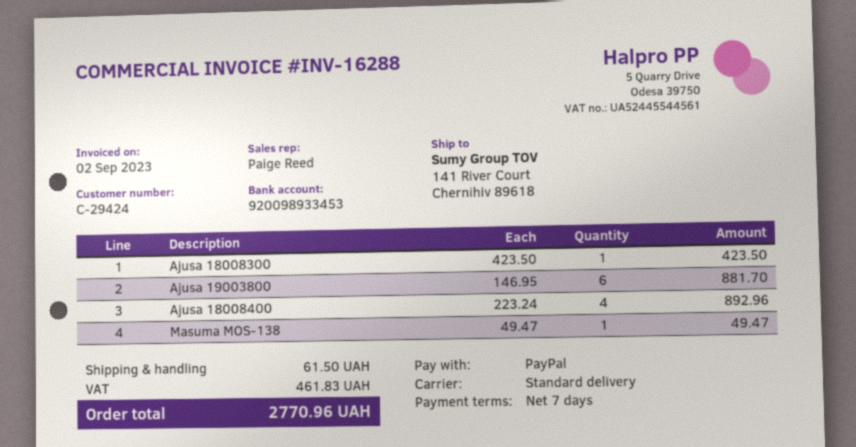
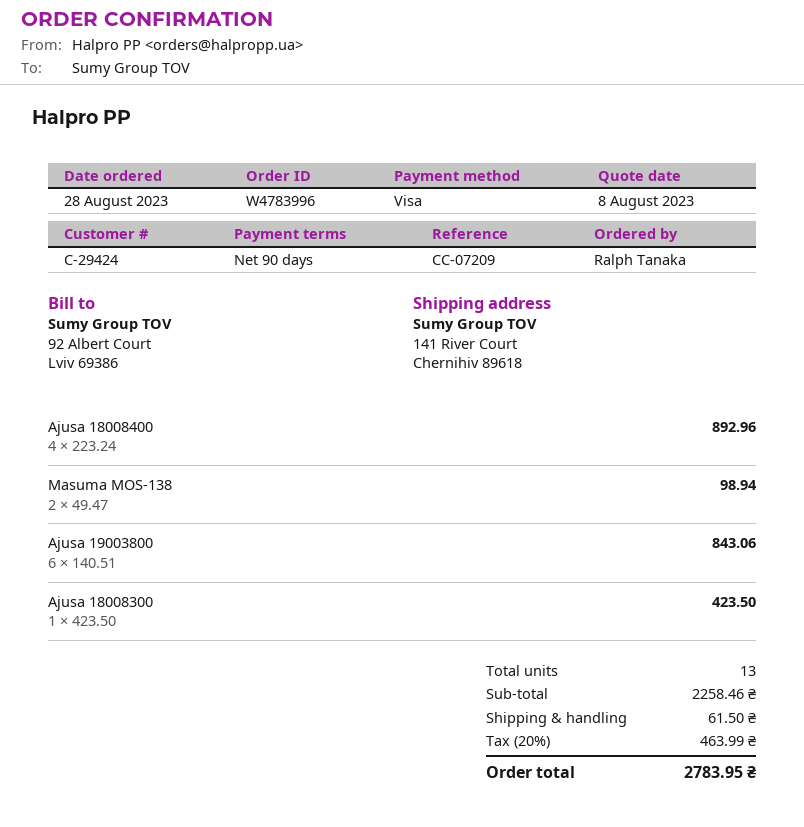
payment terms: 7 days -> 90 days
payment method: PayPal -> Visa
Ajusa 19003800: 6 x 146.95 = 881.70 -> 6 x 140.51 = 843.06
Masuma MOS-138: 1 x 49.47 = 49.47 -> 2 x 49.47 = 98.94
tax: 461.83 -> 463.99
total: 2770.96 -> 2783.95

